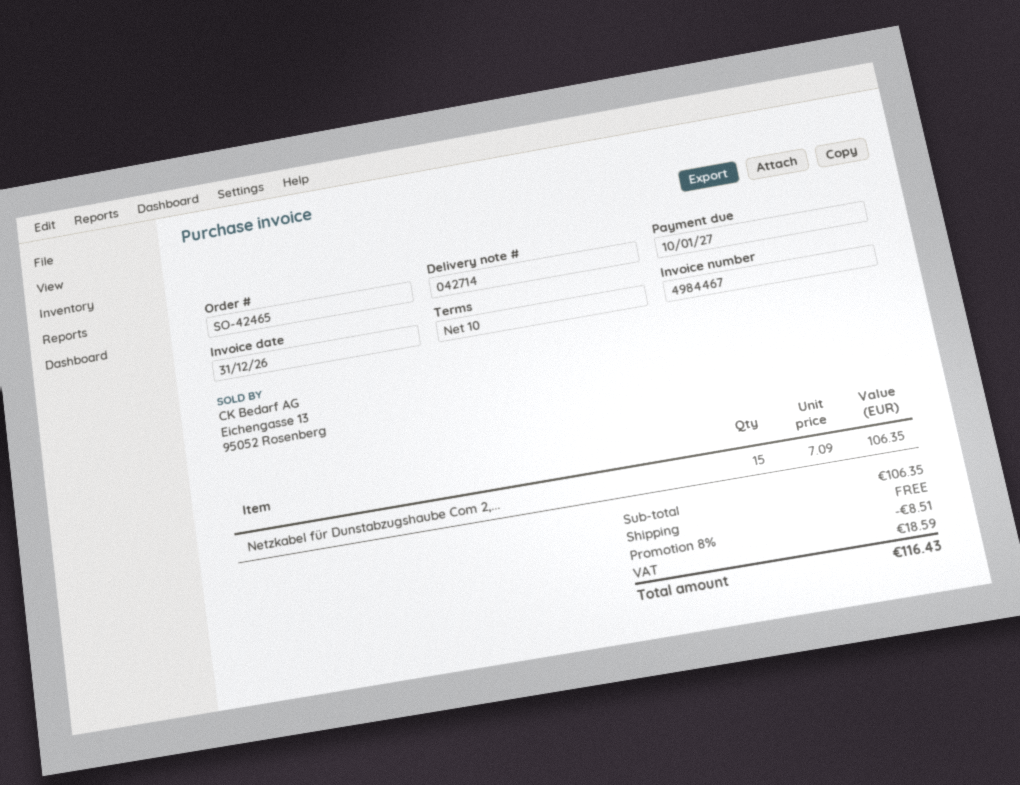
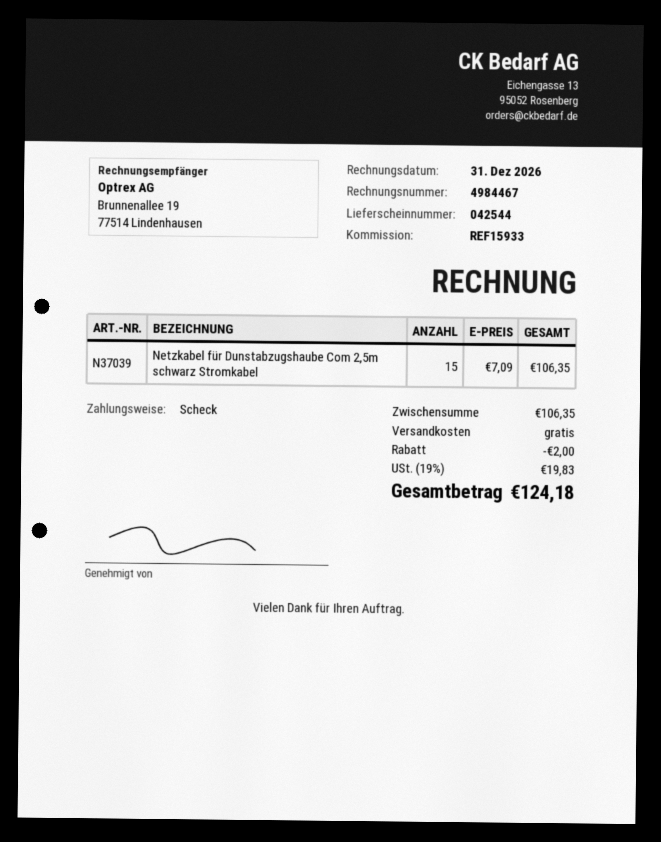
delivery note number: 042714 -> 042544
discount: 8.51 -> 2.00
tax: 18.59 -> 19.83
total: 116.43 -> 124.18

